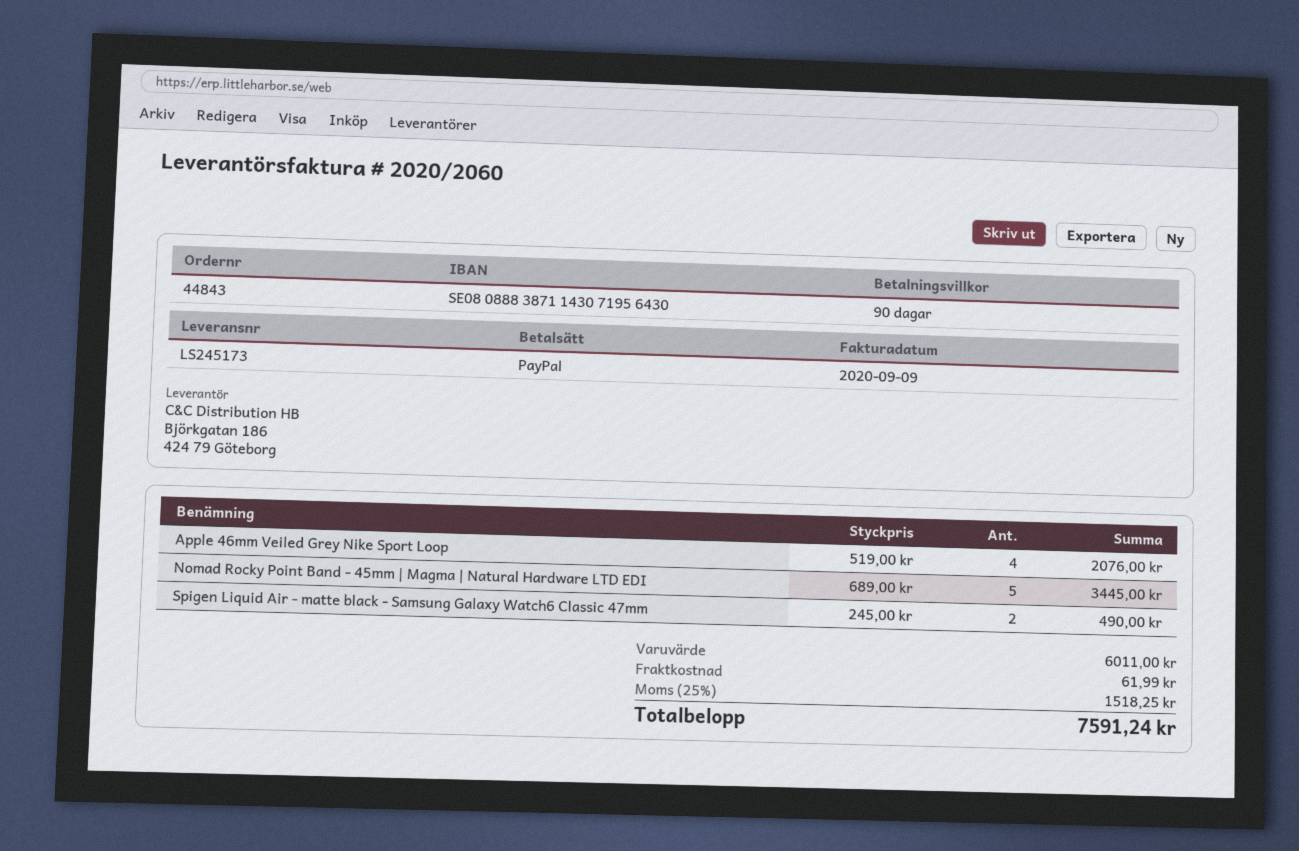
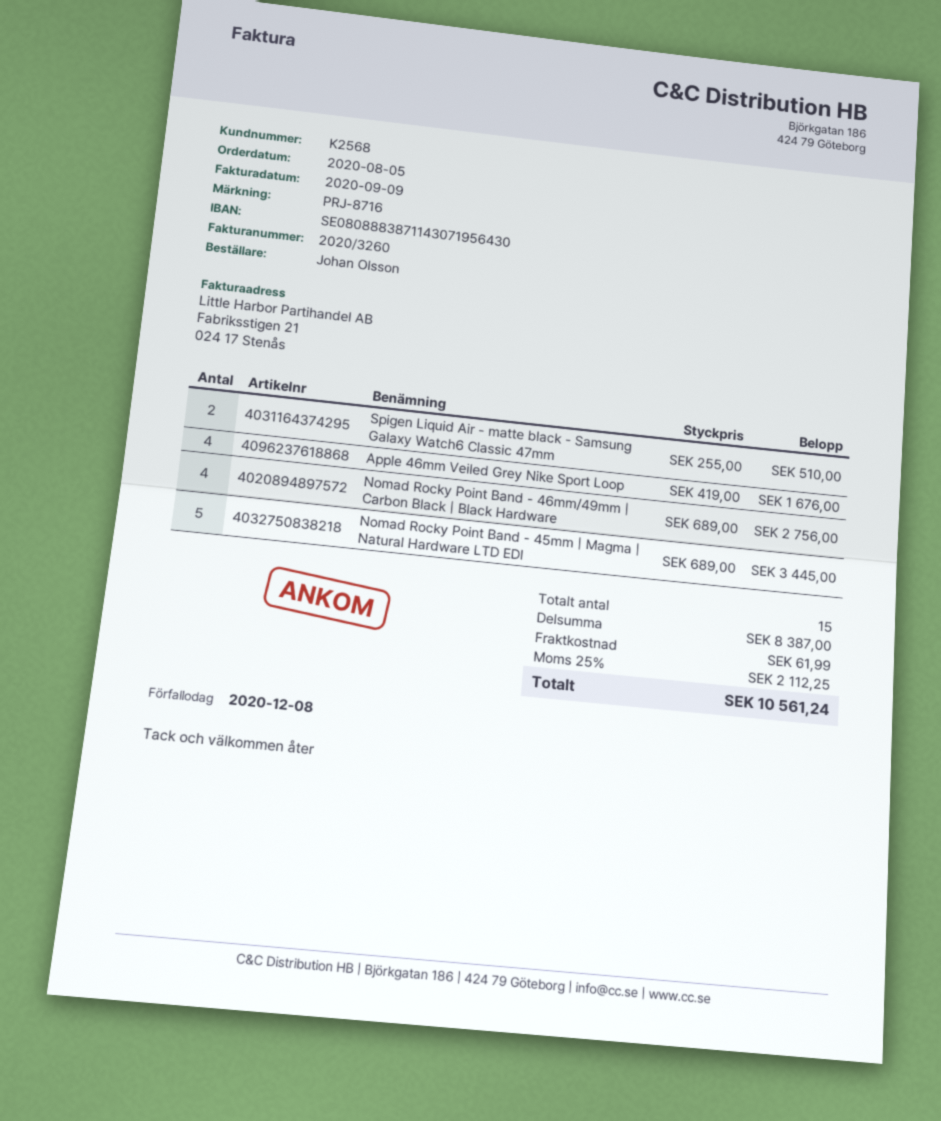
invoice number: 2020/2060 -> 2020/3260
Apple 46mm Veiled Grey Nike Sport Loop: 4 x 519.00 = 2076.00 -> 4 x 419.00 = 1676.00
Spigen Liquid Air - matte black - Samsung Galaxy Watch6 Classic 47mm: 2 x 245.00 = 490.00 -> 2 x 255.00 = 510.00
Nomad Rocky Point Band - 46mm/49mm | Carbon Black | Black Hardware: none -> 4 x 689.00 = 2756.00
subtotal: 6011.00 -> 8387.00
tax: 25% = 1518.25 -> 25% = 2112.25
total: 7591.24 -> 10561.24

